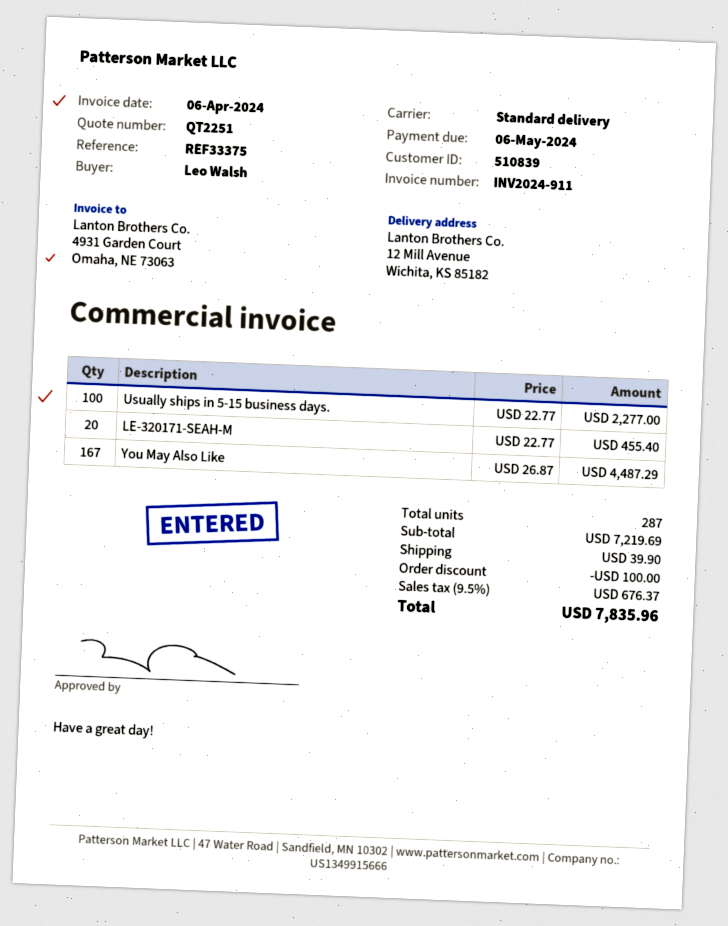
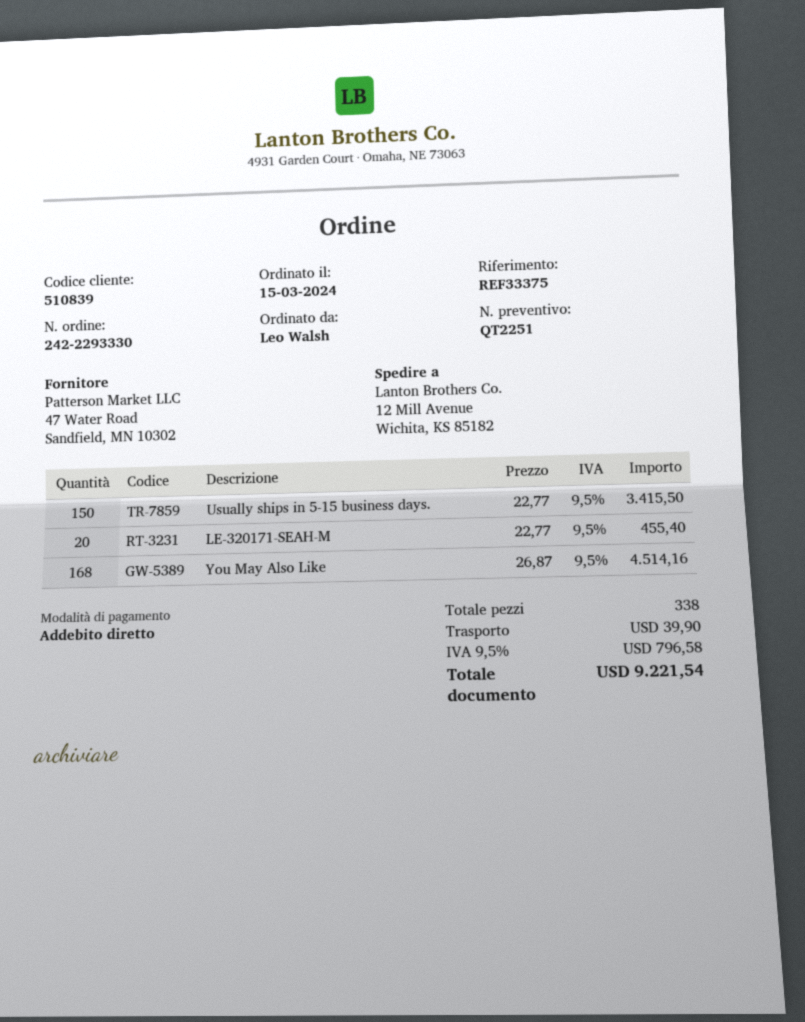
Usually ships in 5-15 business days.: 100 x 22.77 = 2277.00 -> 150 x 22.77 = 3415.50
You May Also Like: 167 x 26.87 = 4487.29 -> 168 x 26.87 = 4514.16
total quantity: 287 -> 338
discount: 100.00 -> none
tax: 9.5% = 676.37 -> 9.5% = 796.58
total: 7835.96 -> 9221.54

